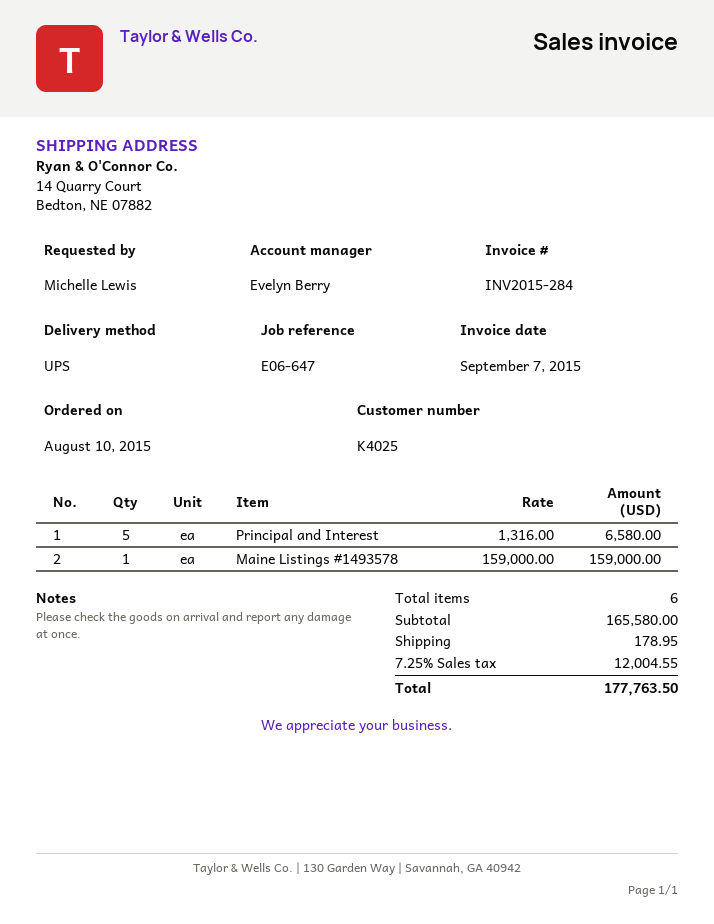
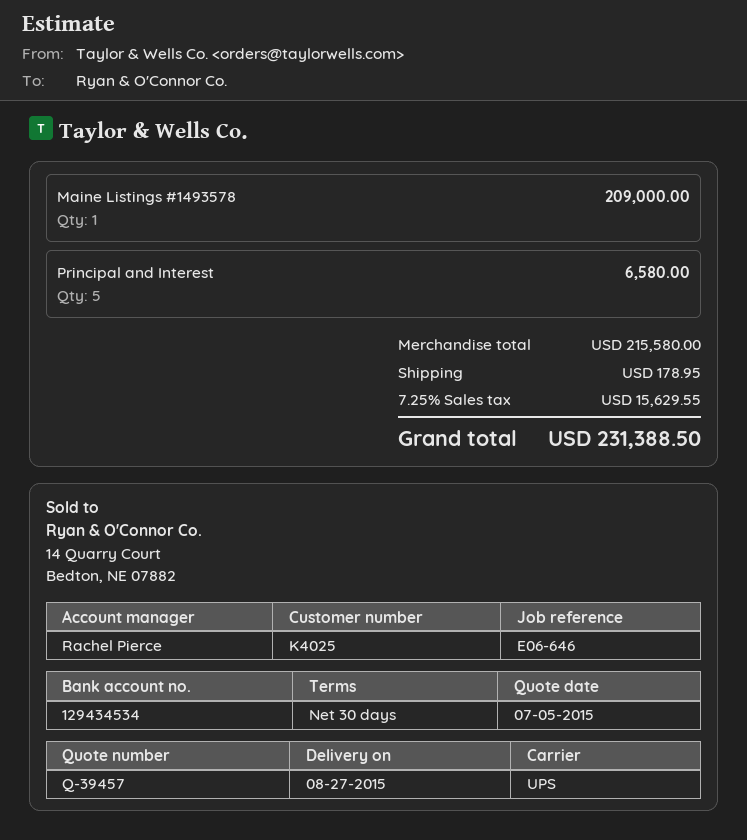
reference: E06-647 -> E06-646
sales rep: Evelyn Berry -> Rachel Pierce
Maine Listings #1493578: 1 for 159000.00 -> 1 for 209000.00
subtotal: 165580.00 -> 215580.00
tax: 7.25% = 12004.55 -> 7.25% = 15629.55
total: 177763.50 -> 231388.50

